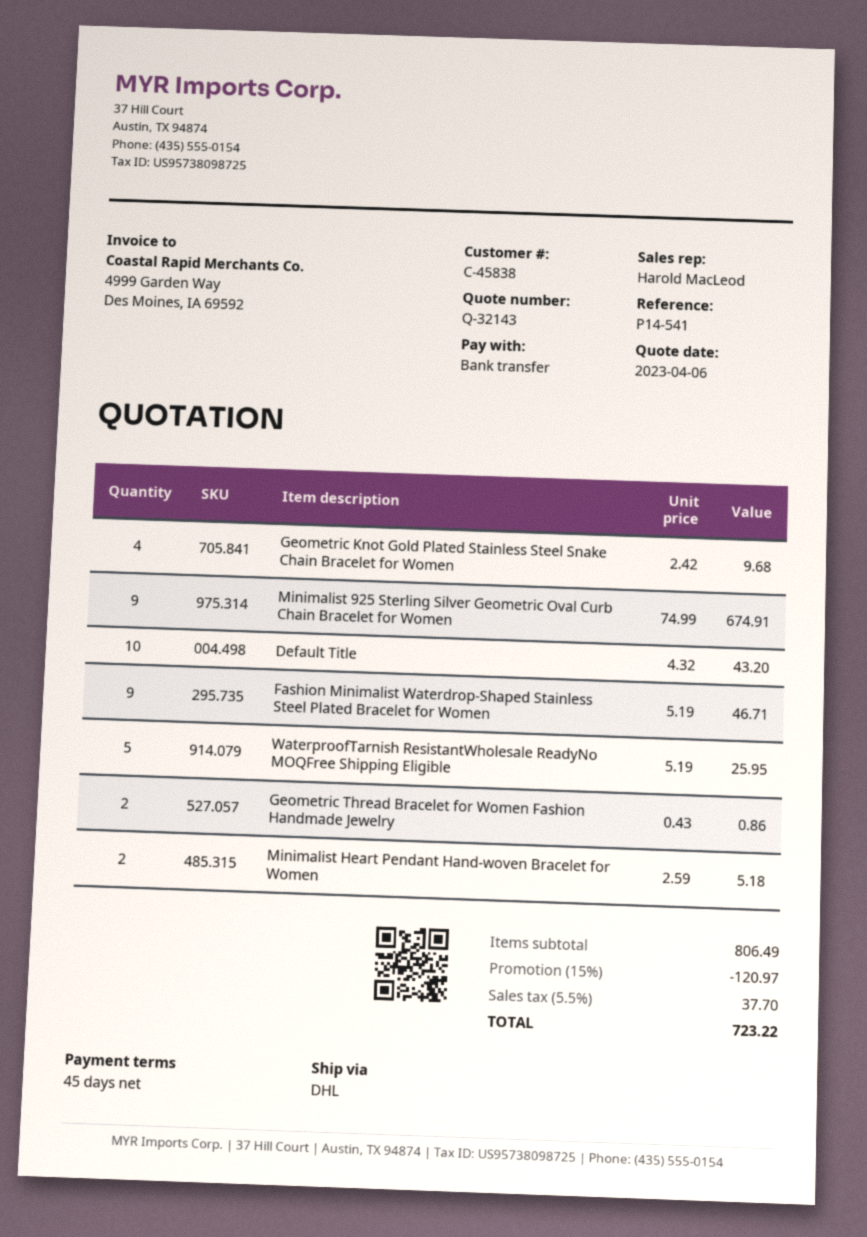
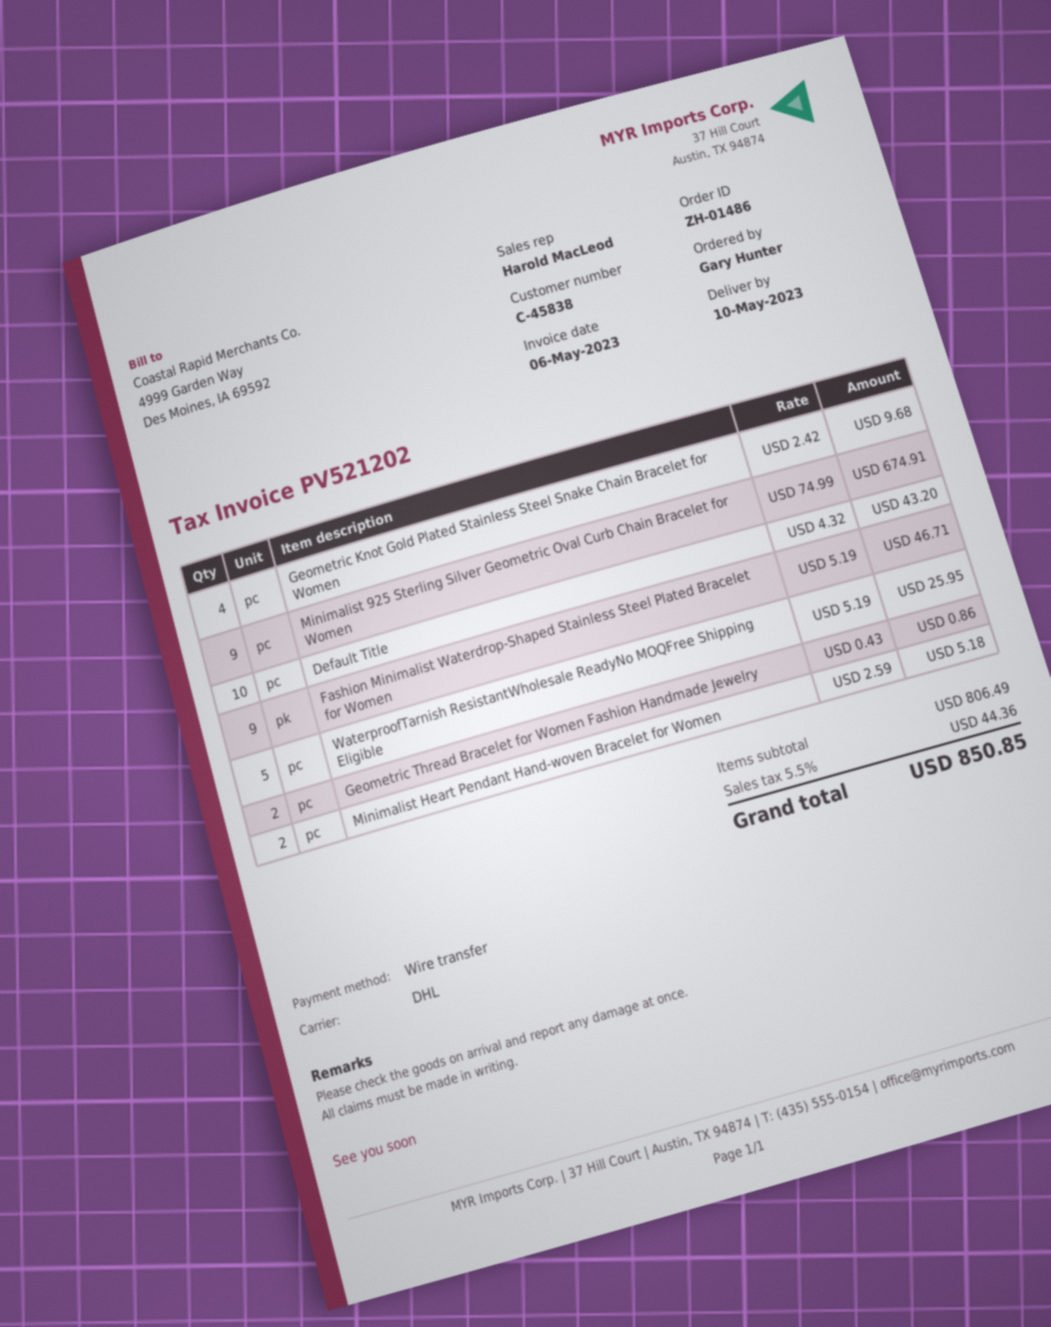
discount: 15% = 120.97 -> none
tax: 5.5% = 37.70 -> 5.5% = 44.36
total: 723.22 -> 850.85

